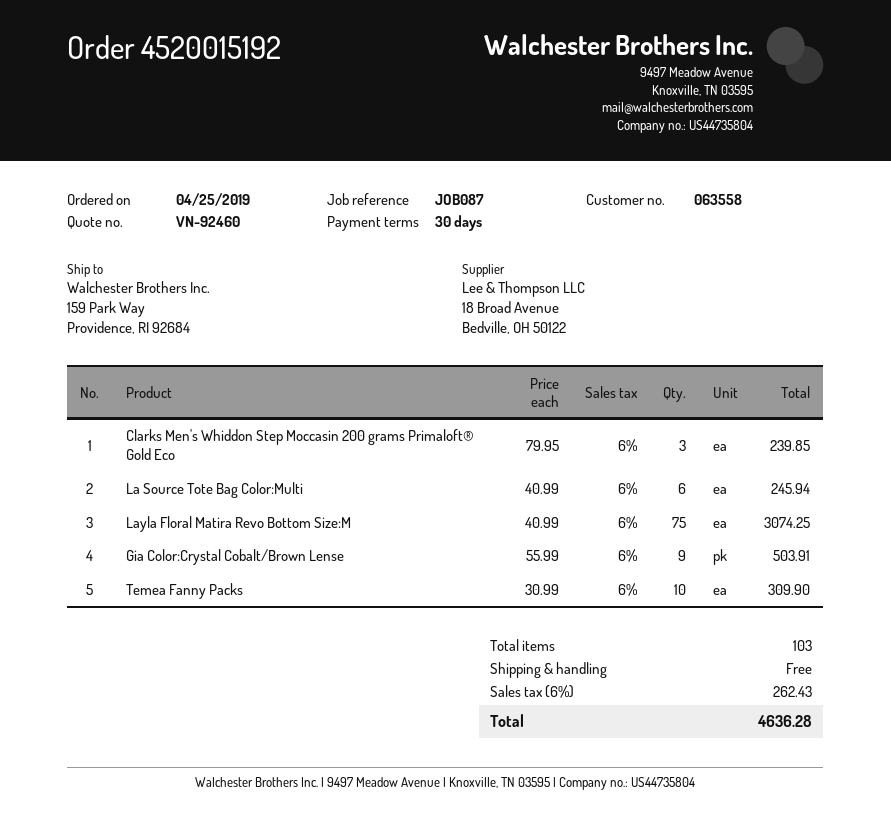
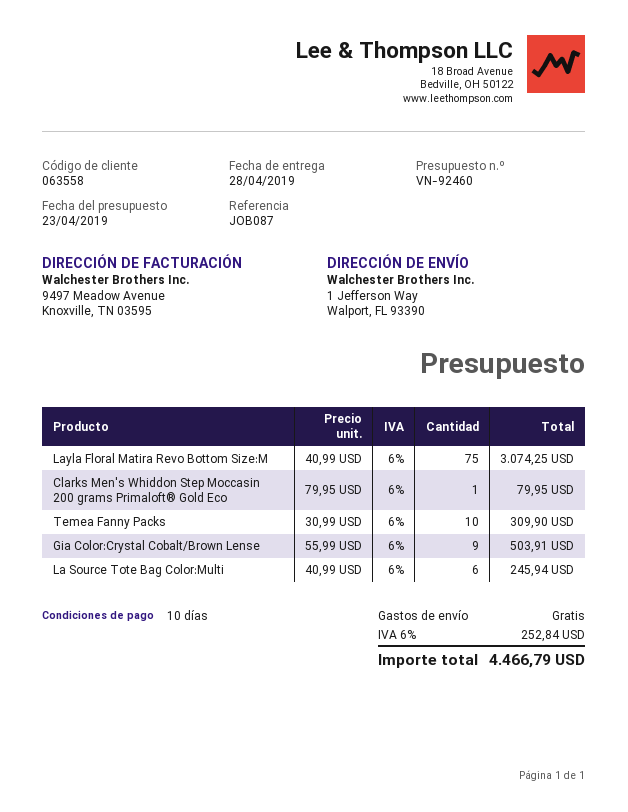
payment terms: 30 days -> 10 days
ship to: 159 Park Way, Providence, RI 92684 -> 1 Jefferson Way, Walport, FL 93390
Clarks Men's Whiddon Step Moccasin 200 grams Primaloft® Gold Eco: 3 x 79.95 = 239.85 -> 1 x 79.95 = 79.95
tax: 6% = 262.43 -> 6% = 252.84
total: 4636.28 -> 4466.79

